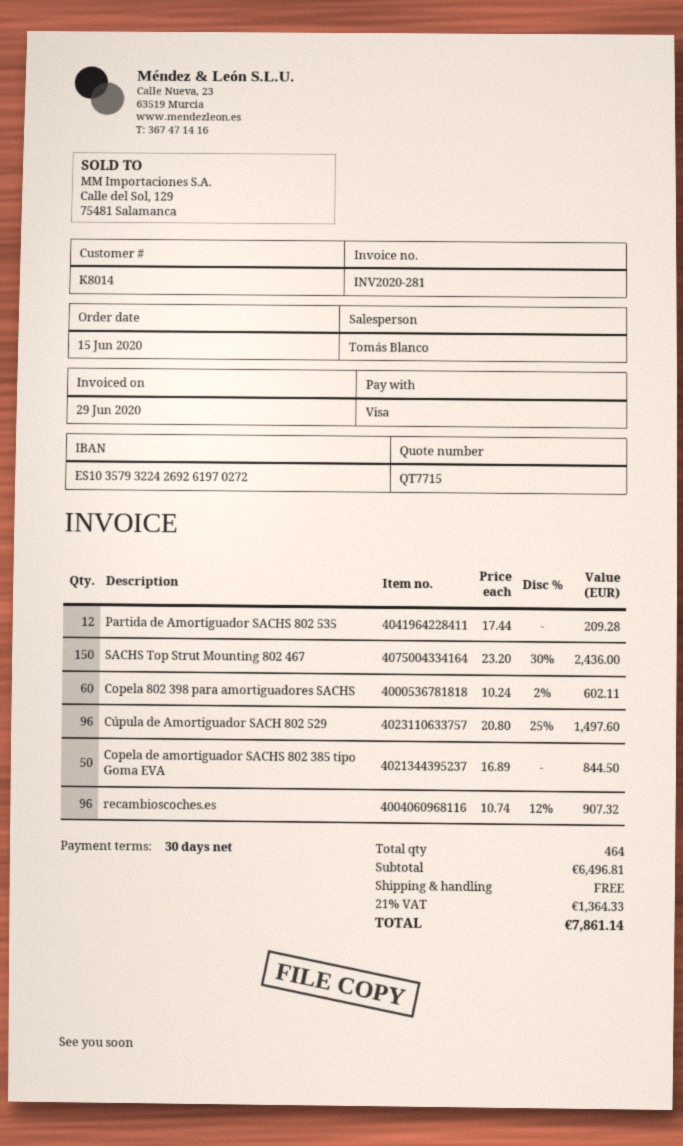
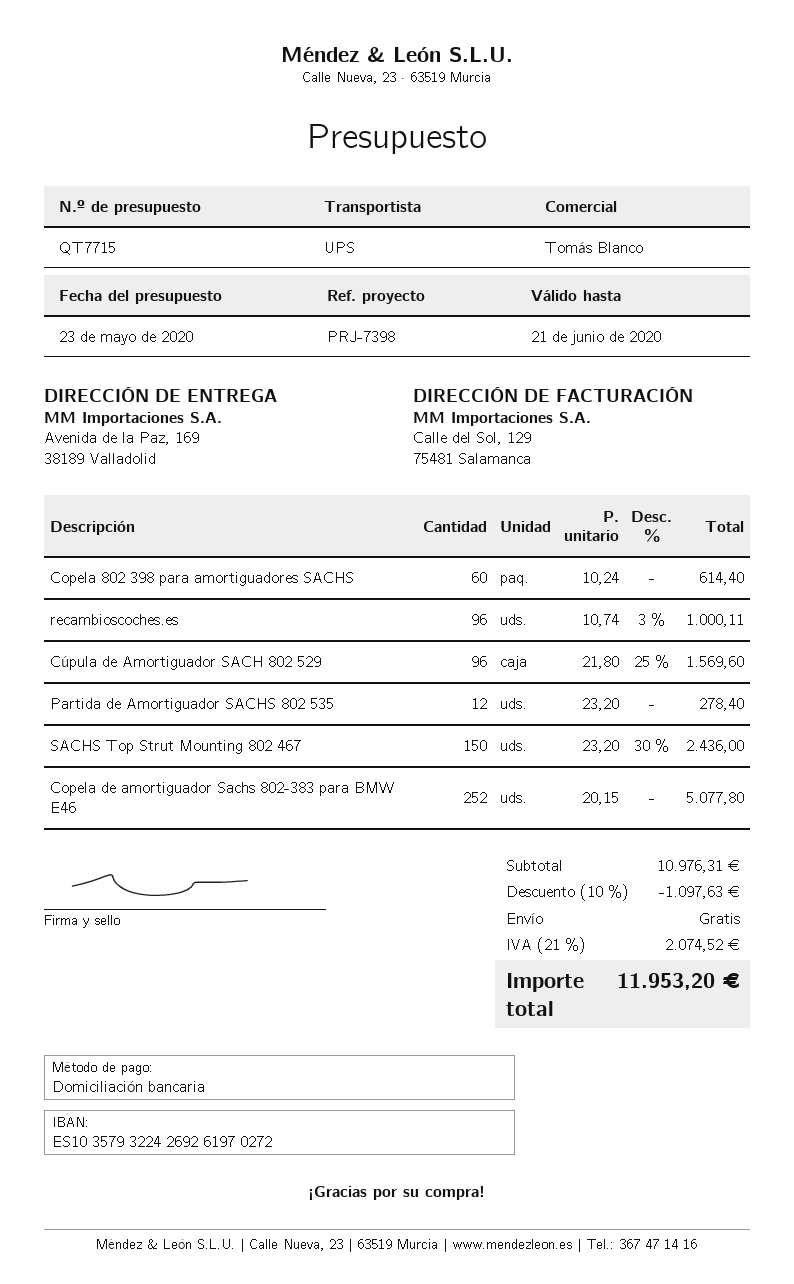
payment method: Visa -> direct debit
Partida de Amortiguador SACHS 802 535: 12 x 17.44 = 209.28 -> 12 x 23.20 = 278.40
Copela 802 398 para amortiguadores SACHS: 60 x 10.24 - 2% = 602.11 -> 60 x 10.24 = 614.40
Cúpula de Amortiguador SACH 802 529: 96 x 20.80 - 25% = 1497.60 -> 96 x 21.80 - 25% = 1569.60
Copela de amortiguador SACHS 802 385 tipo Goma EVA: 50 x 16.89 = 844.50 -> none
recambioscoches.es: 96 x 10.74 - 12% = 907.32 -> 96 x 10.74 - 3% = 1000.11
Copela de amortiguador Sachs 802‑383 para BMW E46: none -> 252 x 20.15 = 5077.80
subtotal: 6496.81 -> 10976.31
discount: none -> 10% = 1097.63
tax: 21% = 1364.33 -> 21% = 2074.52
total: 7861.14 -> 11953.20

